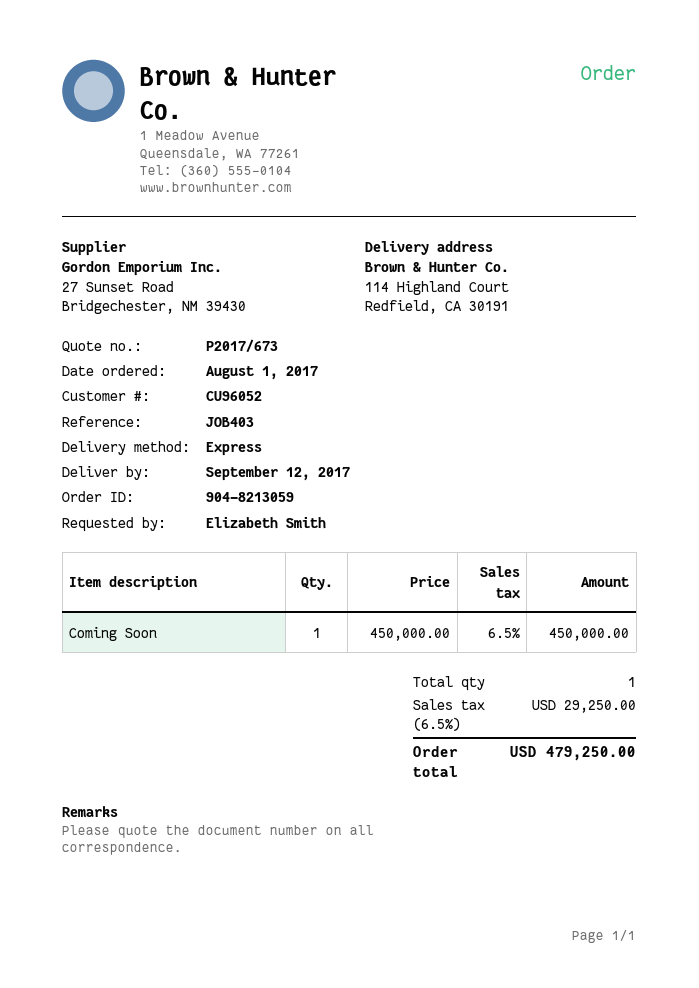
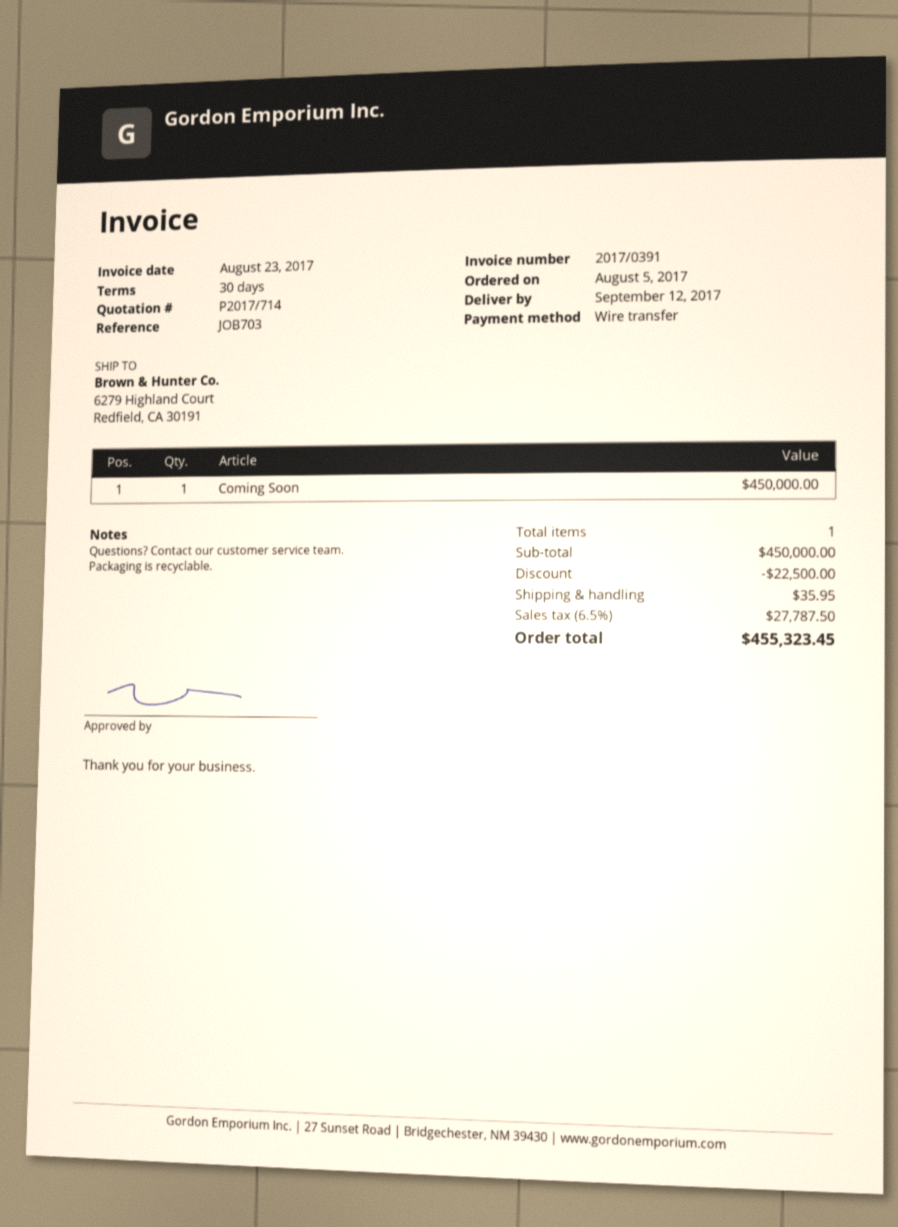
quote number: P2017/673 -> P2017/714
order date: 2017-08-01 -> 2017-08-05
reference: JOB403 -> JOB703
ship to: 114 Highland Court, Redfield, CA 30191 -> 6279 Highland Court, Redfield, CA 30191
discount: none -> 22500.00
shipping: none -> 35.95
tax: 6.5% = 29250.00 -> 6.5% = 27787.50
total: 479250.00 -> 455323.45

